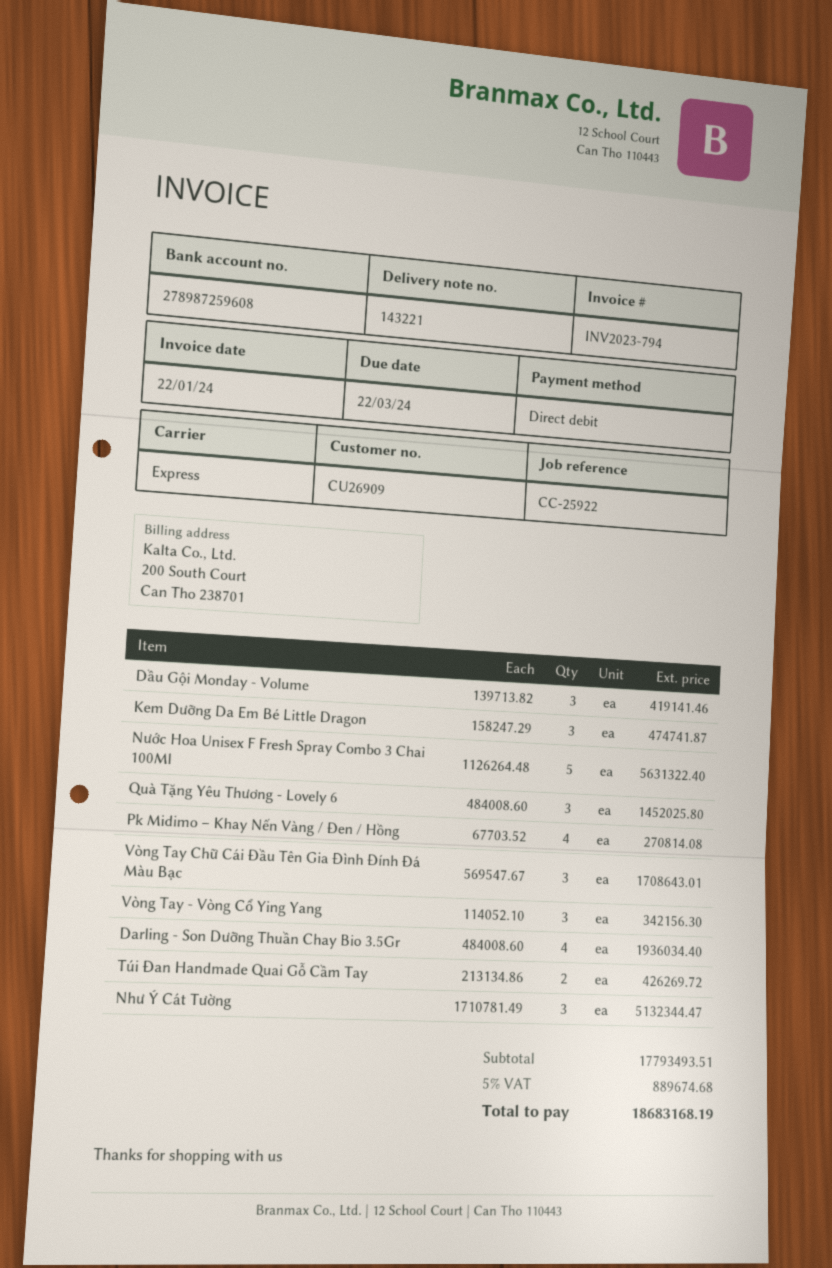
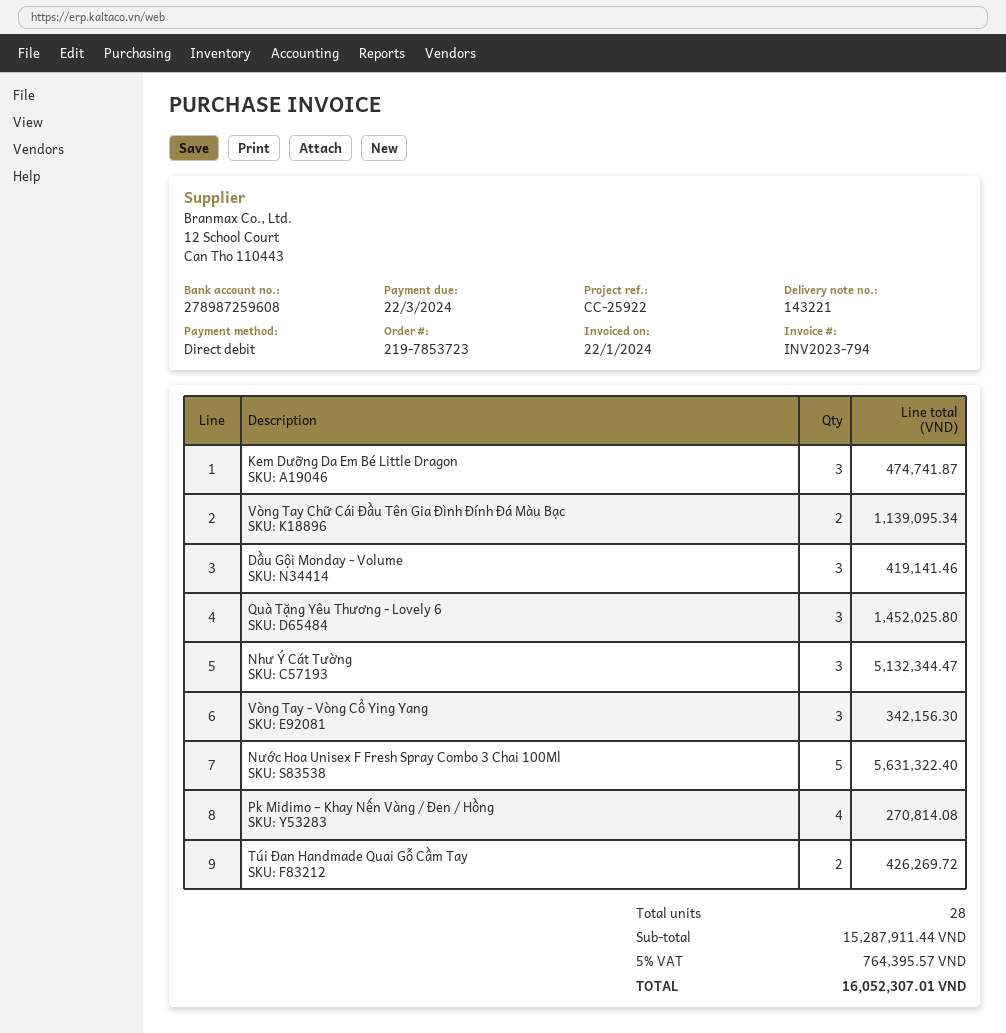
Vòng Tay Chữ Cái Đầu Tên Gia Đình Đính Đá Màu Bạc: 3 for 1708643.01 -> 2 for 1139095.34
Darling - Son Dưỡng Thuần Chay Bio 3.5Gr: 4 for 1936034.40 -> none
subtotal: 17793493.51 -> 15287911.44
tax: 5% = 889674.68 -> 5% = 764395.57
total: 18683168.19 -> 16052307.01

